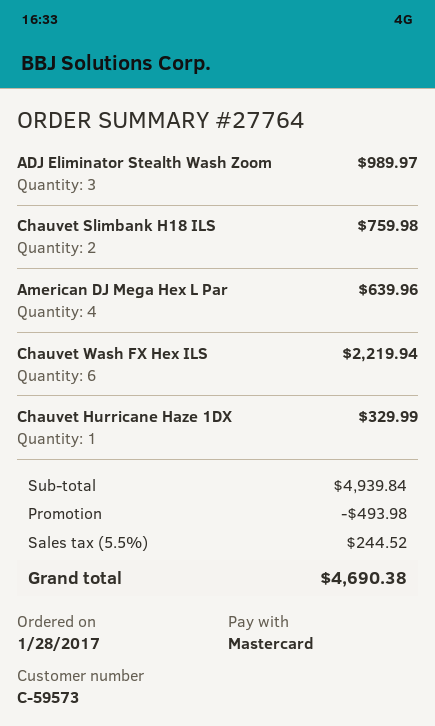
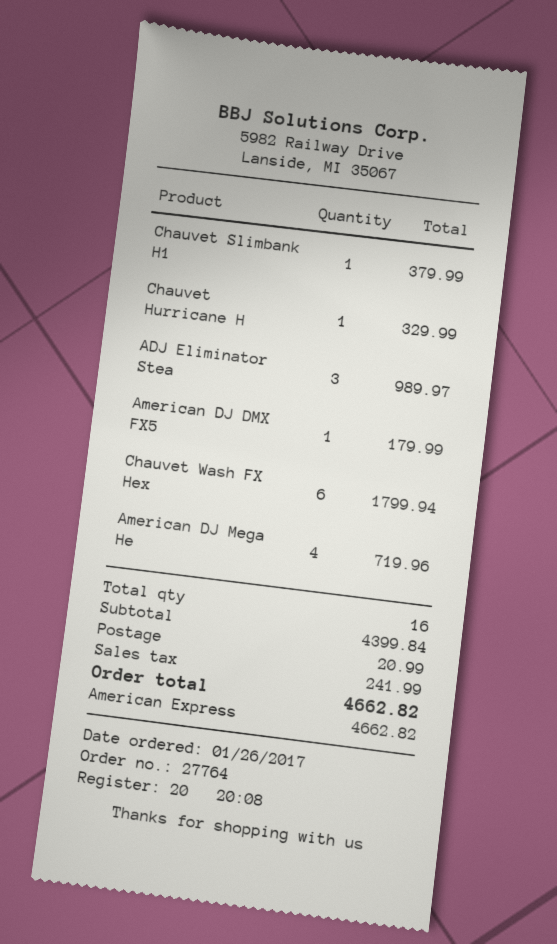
order date: 2017-01-28 -> 2017-01-26
payment method: Mastercard -> American Express
Chauvet Slimbank H18 ILS: 2 for 759.98 -> 1 for 379.99
American DJ Mega Hex L Par: 4 for 639.96 -> 4 for 719.96
Chauvet Wash FX Hex ILS: 6 for 2219.94 -> 6 for 1799.94
American DJ DMX FX5: none -> 1 for 179.99
subtotal: 4939.84 -> 4399.84
discount: 493.98 -> none
shipping: none -> 20.99
tax: 244.52 -> 241.99
total: 4690.38 -> 4662.82

